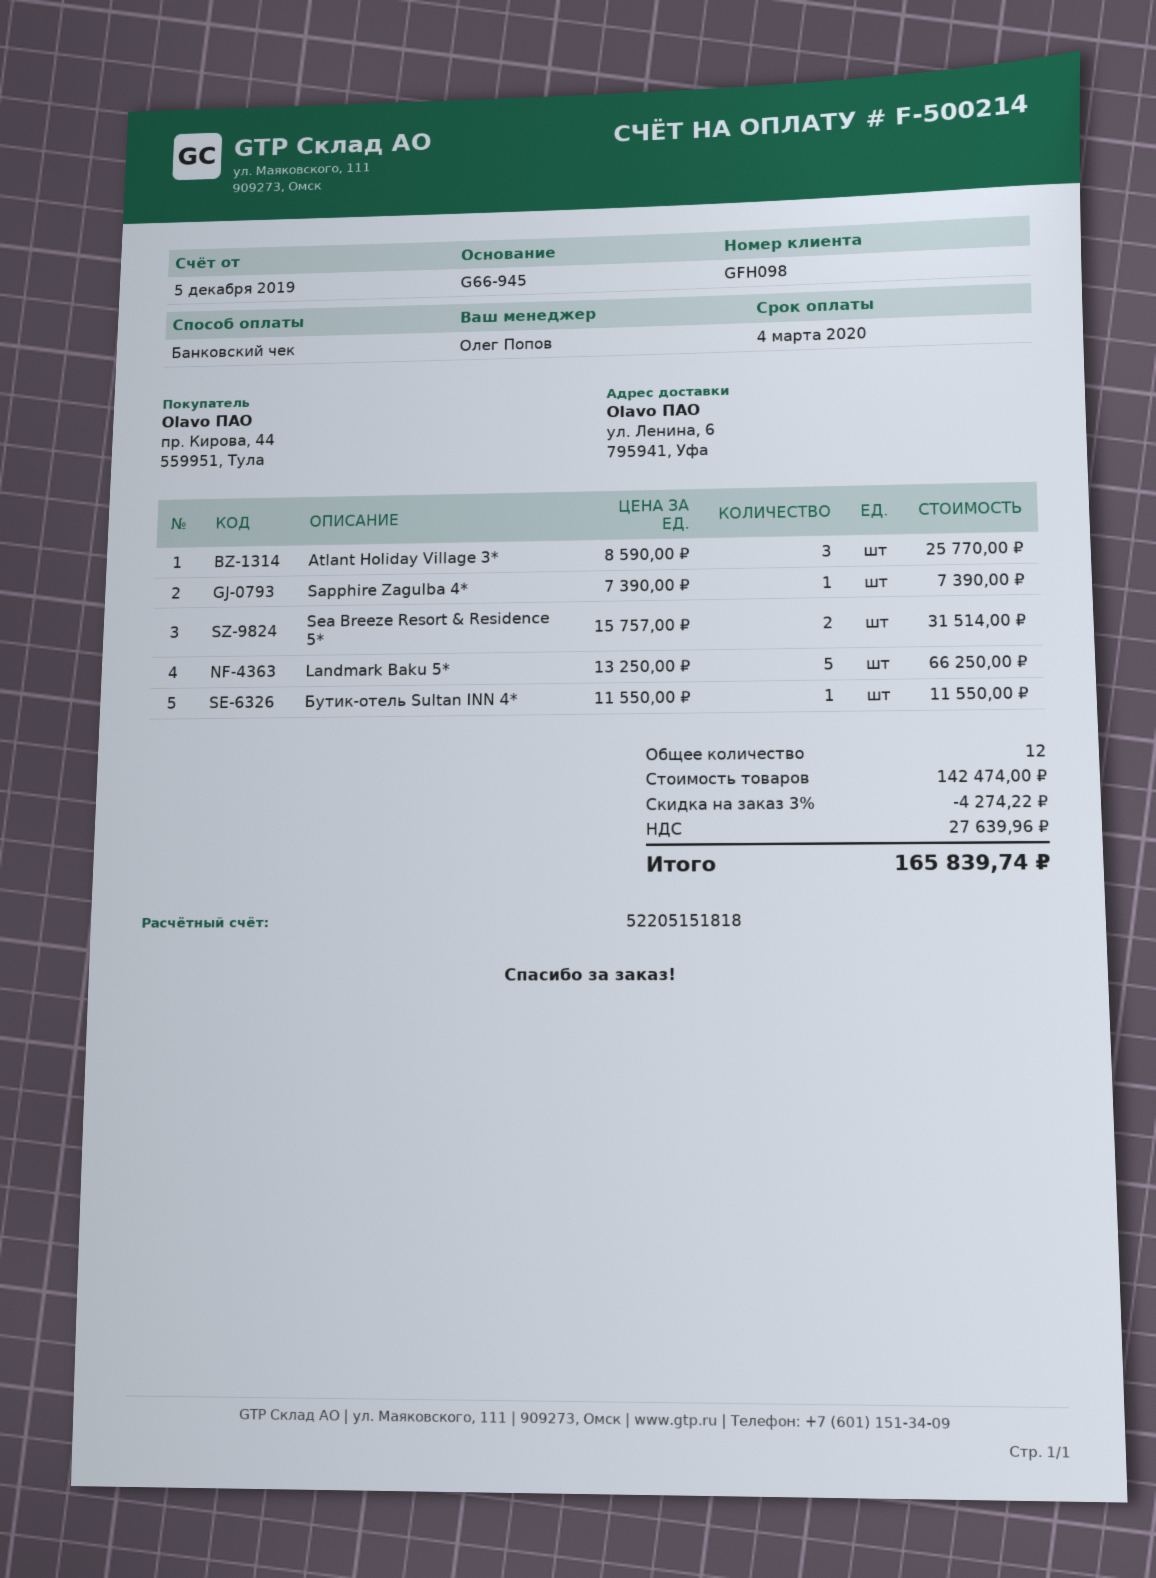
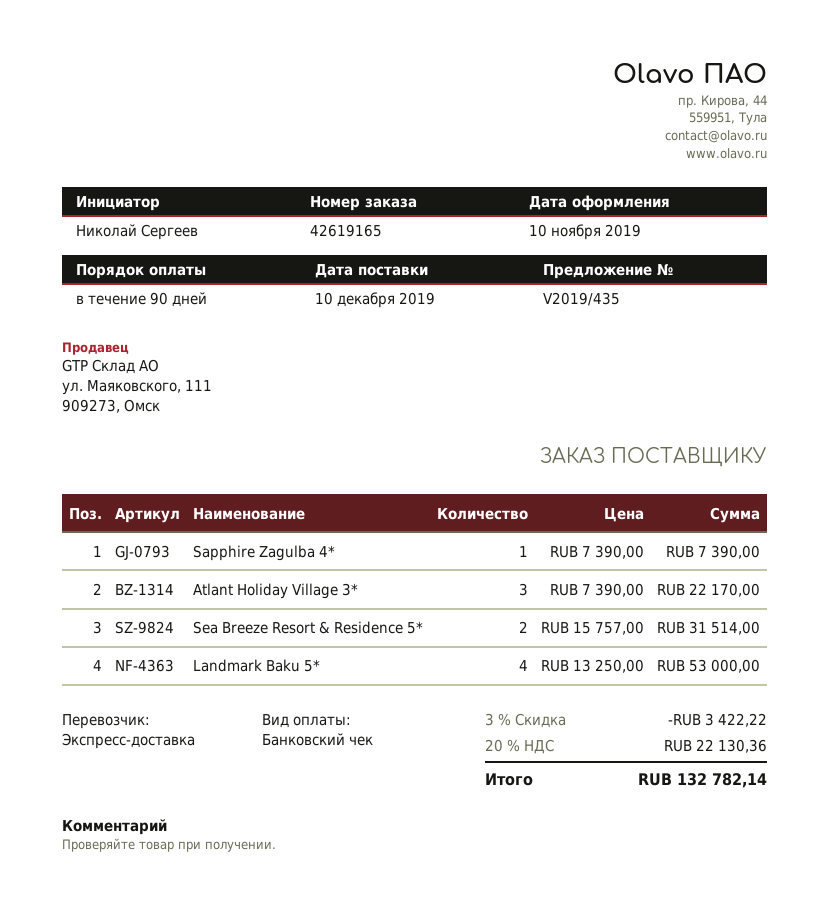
Atlant Holiday Village 3*: 3 x 8590.00 = 25770.00 -> 3 x 7390.00 = 22170.00
Landmark Baku 5*: 5 x 13250.00 = 66250.00 -> 4 x 13250.00 = 53000.00
Бутик-отель Sultan INN 4*: 1 x 11550.00 = 11550.00 -> none
discount: 3% = 4274.22 -> 3% = 3422.22
tax: 27639.96 -> 22130.36
total: 165839.74 -> 132782.14

